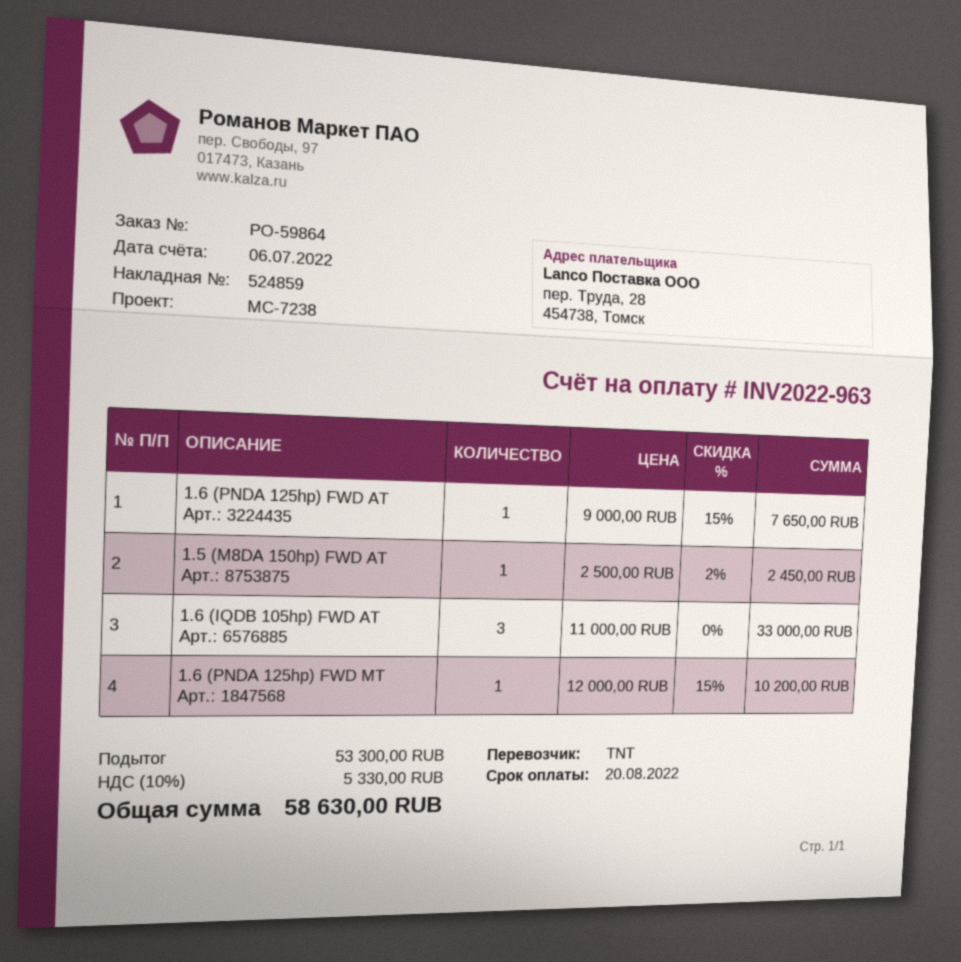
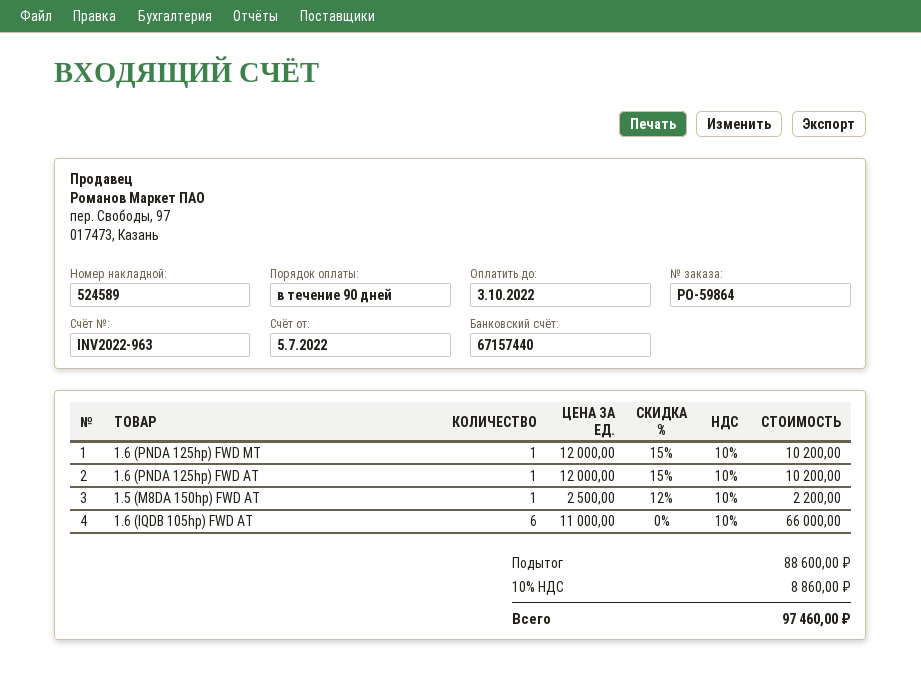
delivery note number: 524859 -> 524589
invoice date: 2022-07-06 -> 2022-07-05
due date: 2022-08-20 -> 2022-10-03
1.6 (PNDA 125hp) FWD AT: 1 x 9000.00 - 15% = 7650.00 -> 1 x 12000.00 - 15% = 10200.00
1.5 (M8DA 150hp) FWD AT: 1 x 2500.00 - 2% = 2450.00 -> 1 x 2500.00 - 12% = 2200.00
1.6 (IQDB 105hp) FWD AT: 3 x 11000.00 = 33000.00 -> 6 x 11000.00 = 66000.00
subtotal: 53300.00 -> 88600.00
tax: 10% = 5330.00 -> 10% = 8860.00
total: 58630.00 -> 97460.00

